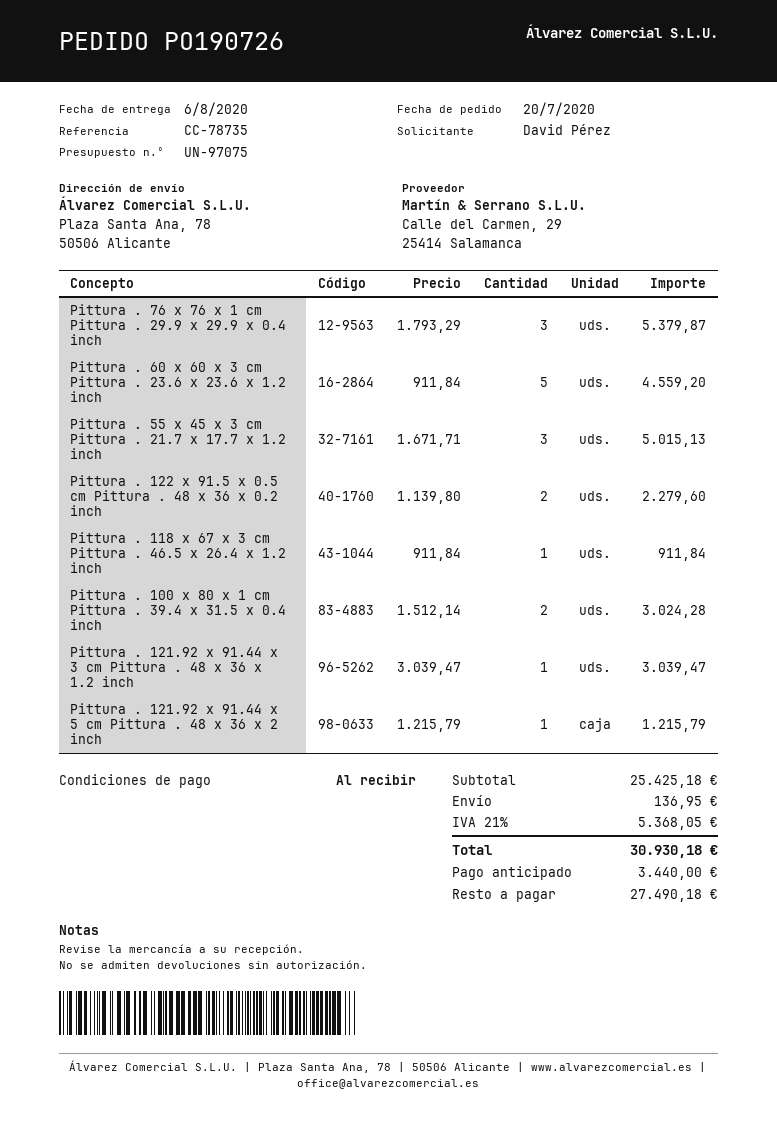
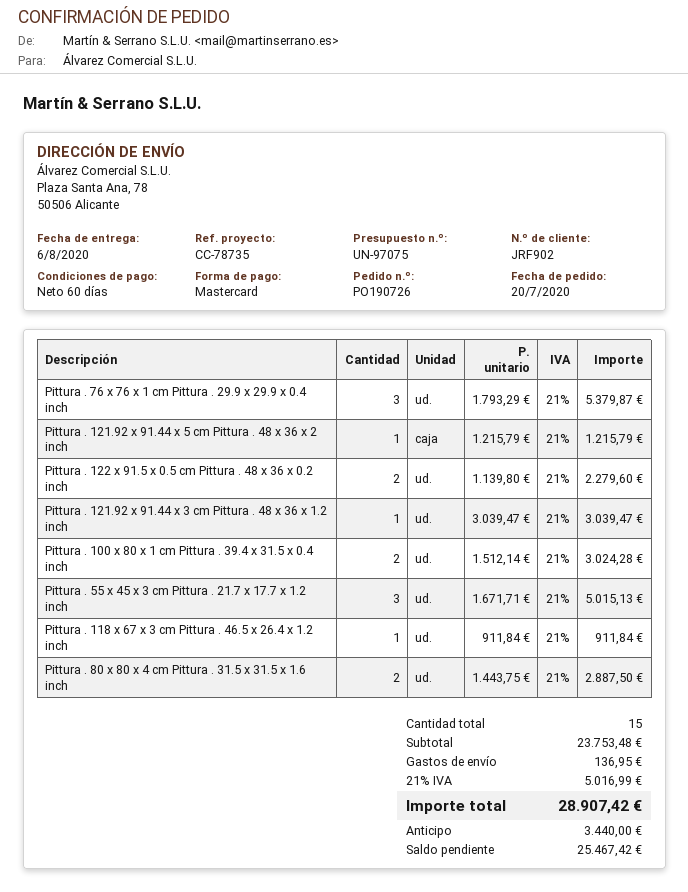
payment terms: on receipt -> 60 days
Pittura . 60 x 60 x 3 cm Pittura . 23.6 x 23.6 x 1.2 inch: 5 x 911.84 = 4559.20 -> none
Pittura . 80 x 80 x 4 cm Pittura . 31.5 x 31.5 x 1.6 inch: none -> 2 x 1443.75 = 2887.50
subtotal: 25425.18 -> 23753.48
tax: 21% = 5368.05 -> 21% = 5016.99
total: 30930.18 -> 28907.42
balance: 27490.18 -> 25467.42

